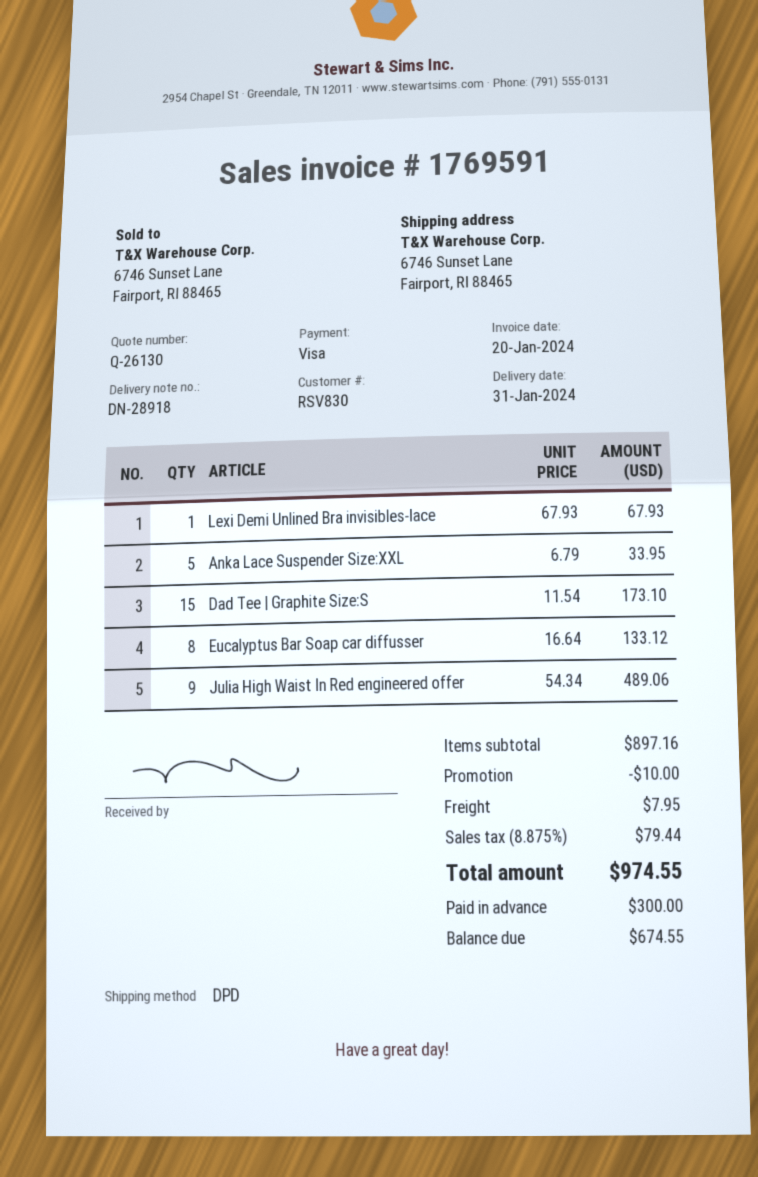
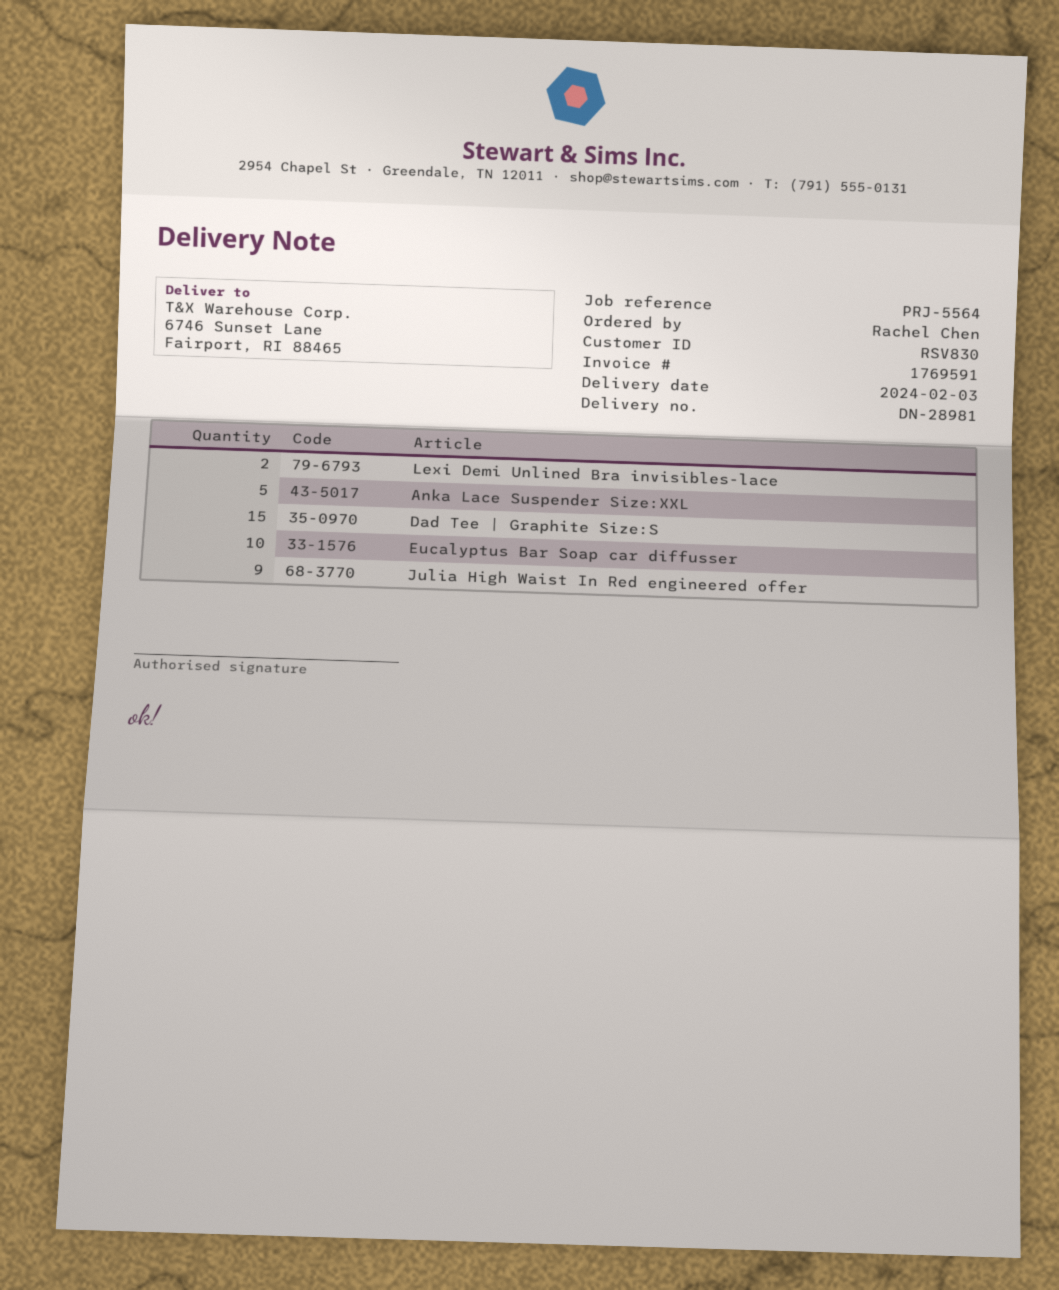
delivery note number: DN-28918 -> DN-28981
delivery date: 2024-01-31 -> 2024-02-03
Lexi Demi Unlined Bra invisibles-lace: 1 -> 2
Eucalyptus Bar Soap car diffusser: 8 -> 10

